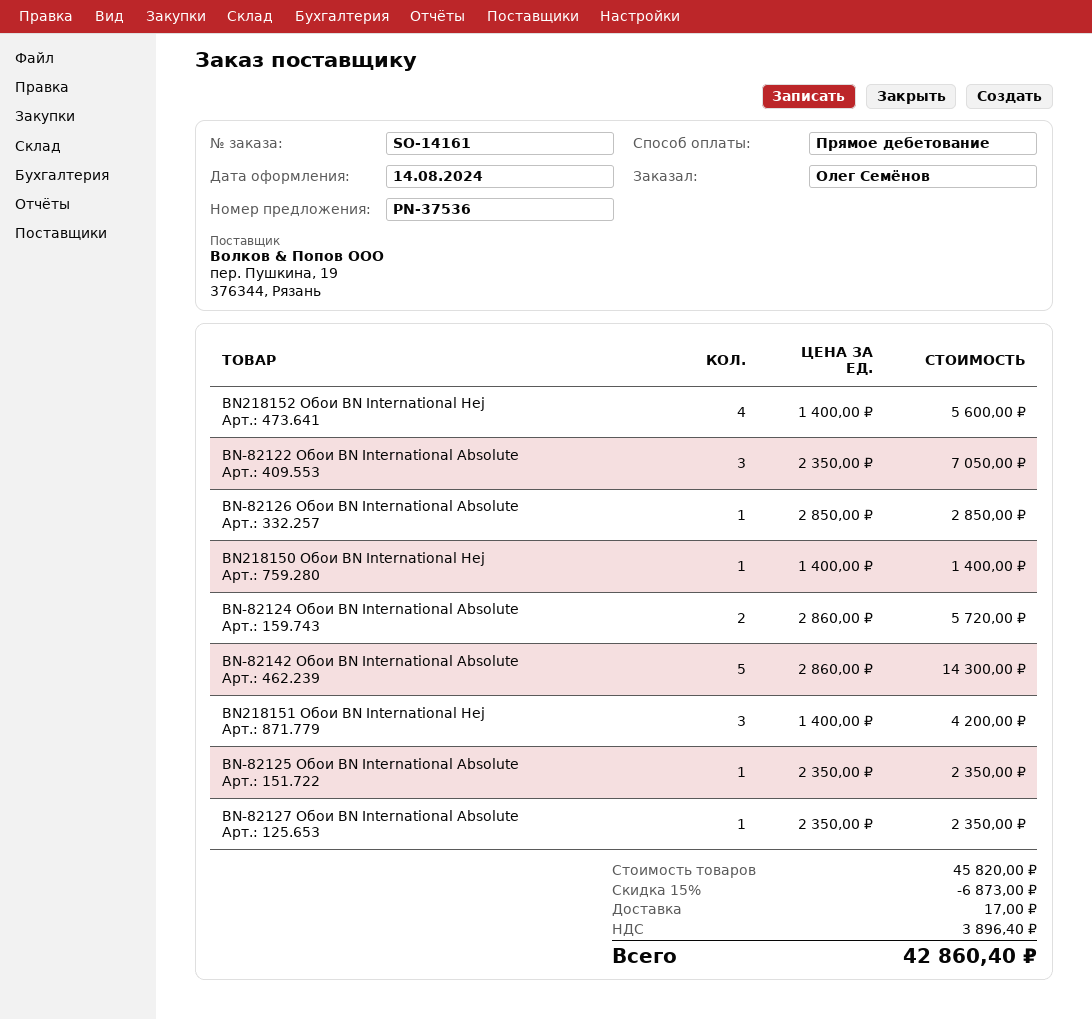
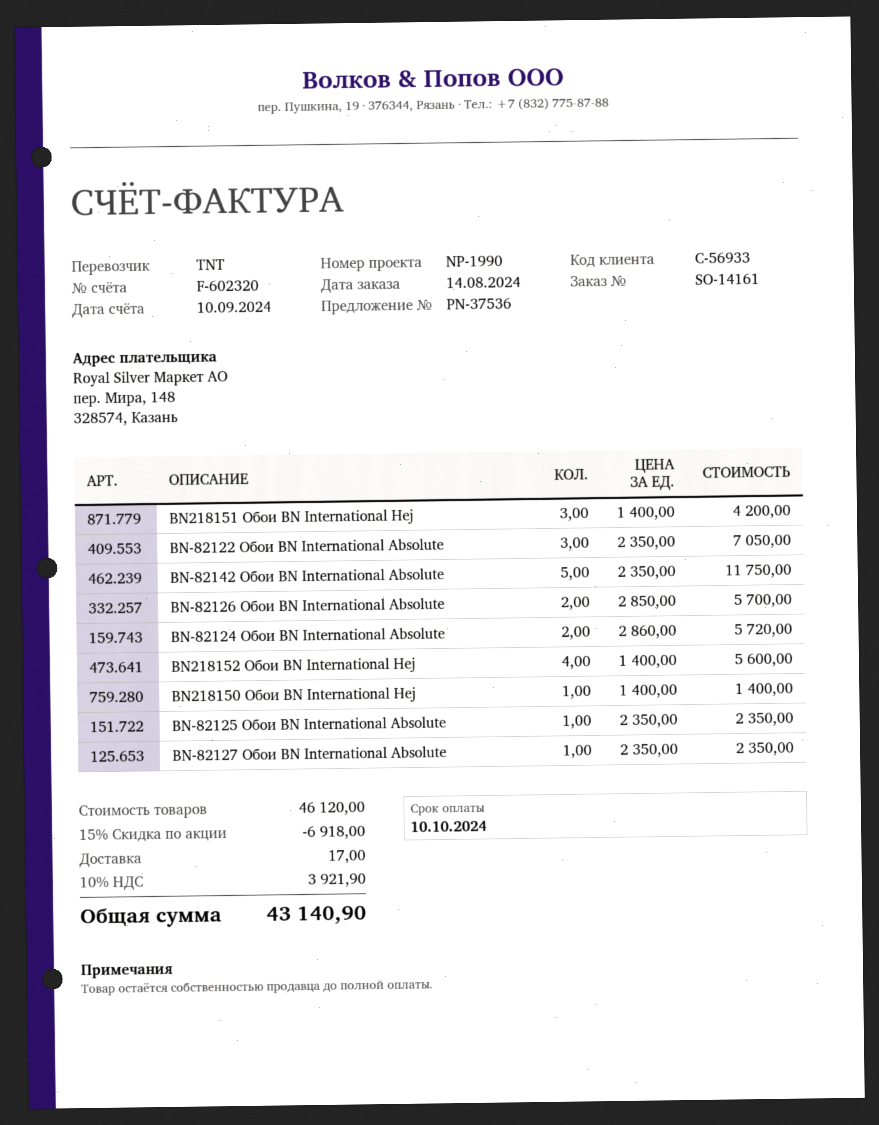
BN-82126 Обои BN International Absolute: 1 x 2850.00 = 2850.00 -> 2 x 2850.00 = 5700.00
BN-82142 Обои BN International Absolute: 5 x 2860.00 = 14300.00 -> 5 x 2350.00 = 11750.00
subtotal: 45820.00 -> 46120.00
discount: 15% = 6873.00 -> 15% = 6918.00
tax: 3896.40 -> 3921.90
total: 42860.40 -> 43140.90

